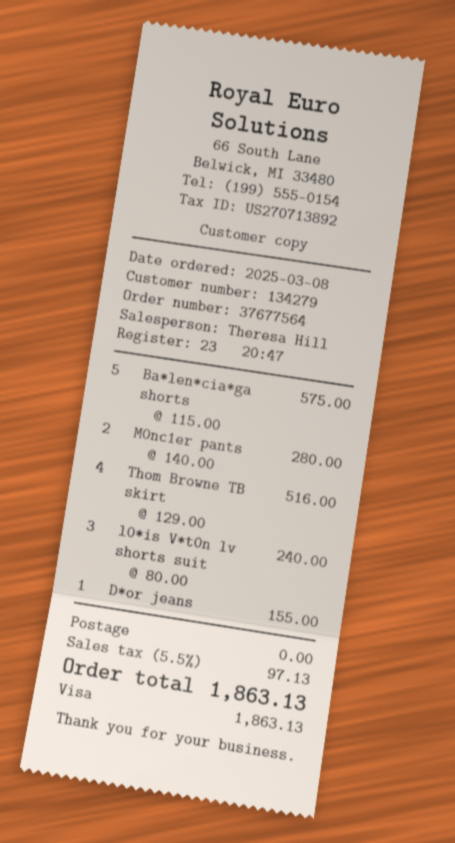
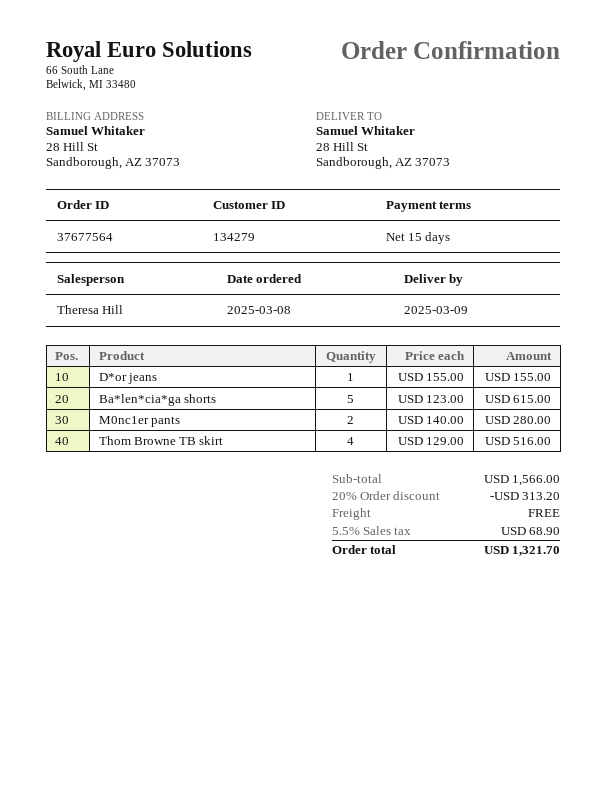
Ba*len*cia*ga shorts: 5 x 115.00 = 575.00 -> 5 x 123.00 = 615.00
l0*is V*t0n lv shorts suit: 3 x 80.00 = 240.00 -> none
discount: none -> 20% = 313.20
tax: 5.5% = 97.13 -> 5.5% = 68.90
total: 1863.13 -> 1321.70

